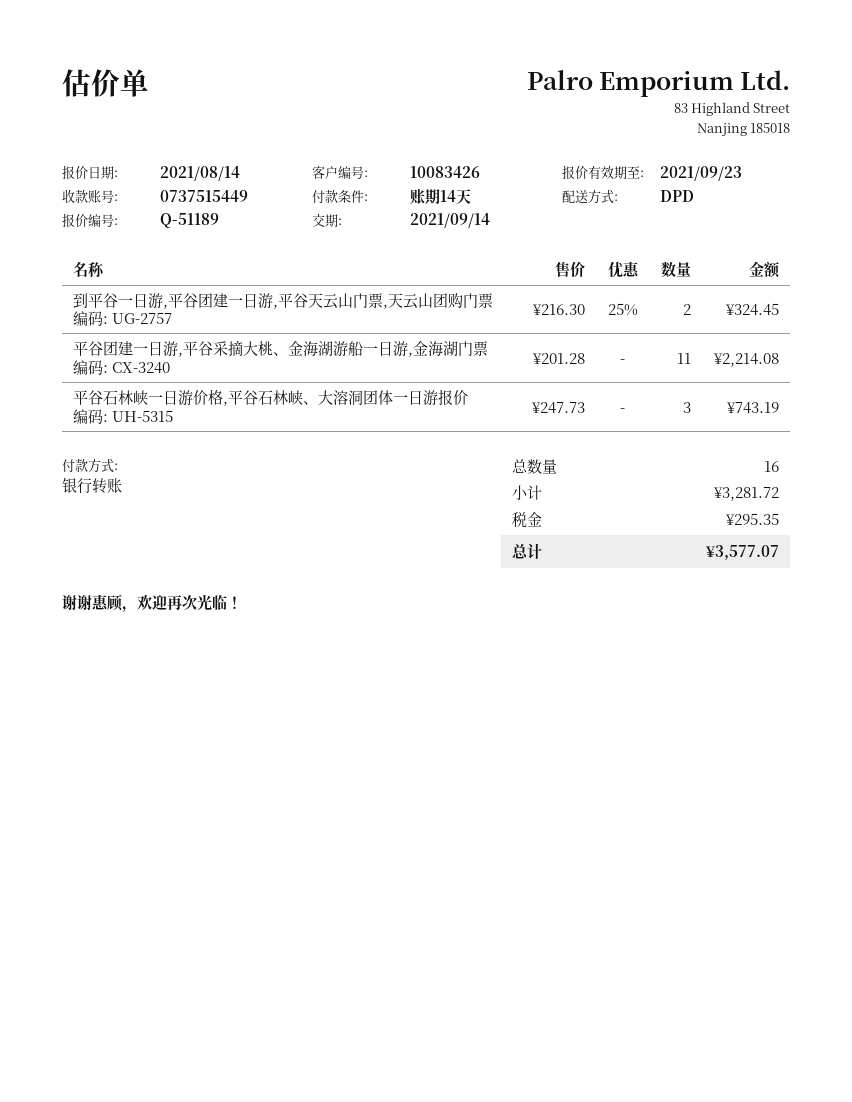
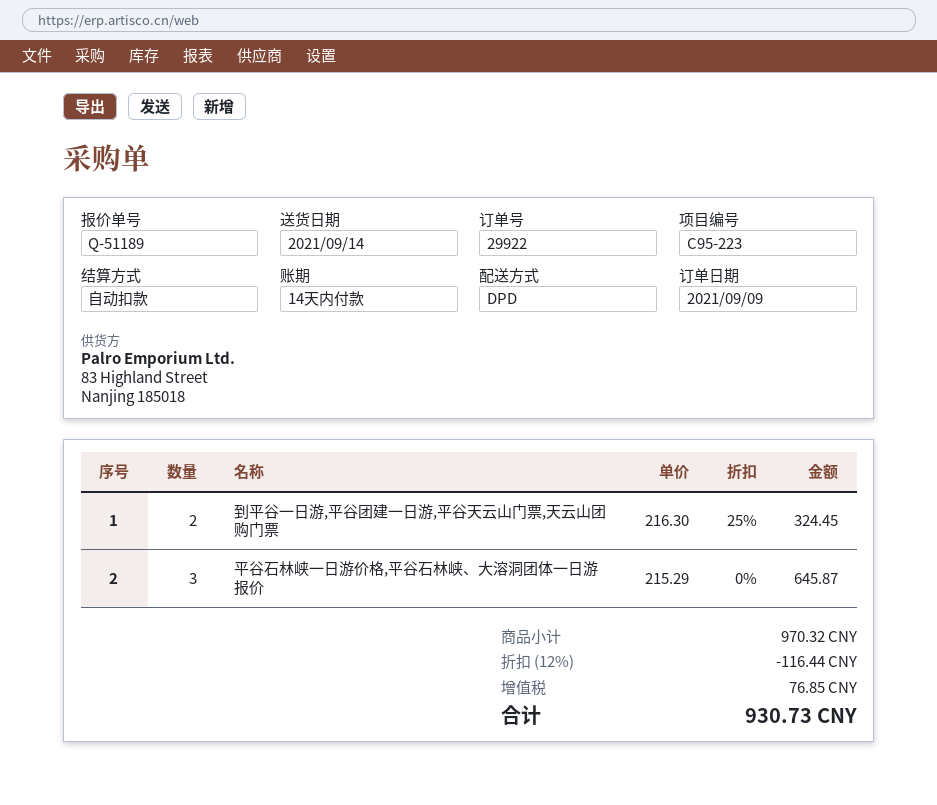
payment method: bank transfer -> direct debit
平谷团建一日游,平谷采摘大桃、金海湖游船一日游,金海湖门票: 11 x 201.28 = 2214.08 -> none
平谷石林峡一日游价格,平谷石林峡、大溶洞团体一日游报价: 3 x 247.73 = 743.19 -> 3 x 215.29 = 645.87
subtotal: 3281.72 -> 970.32
discount: none -> 12% = 116.44
tax: 295.35 -> 76.85
total: 3577.07 -> 930.73

